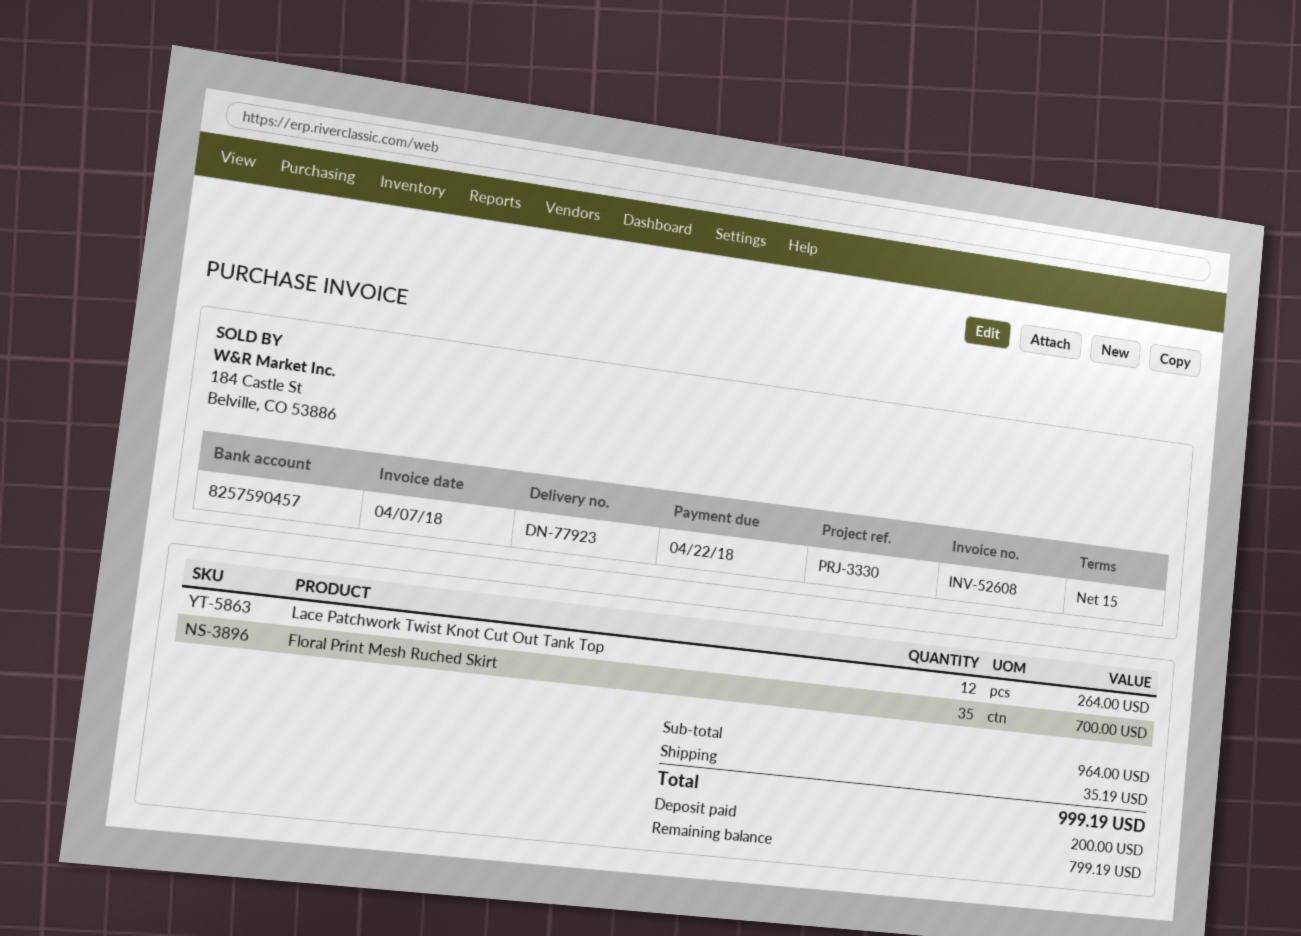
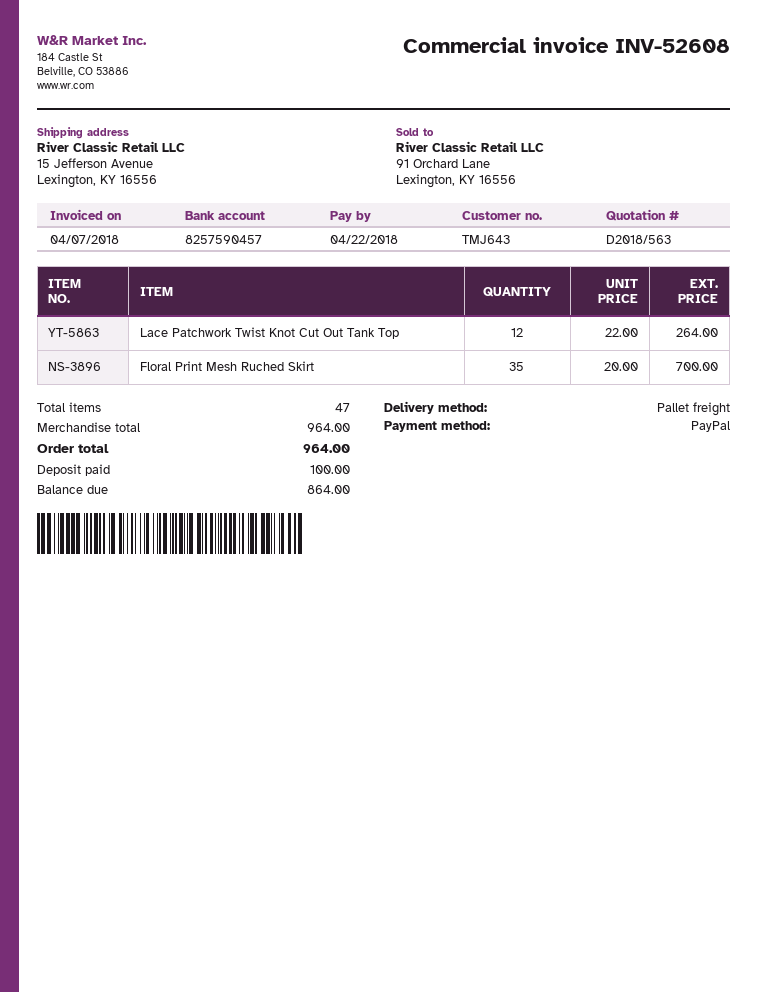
shipping: 35.19 -> none
total: 999.19 -> 964.00
deposit: 200.00 -> 100.00
balance: 799.19 -> 864.00

